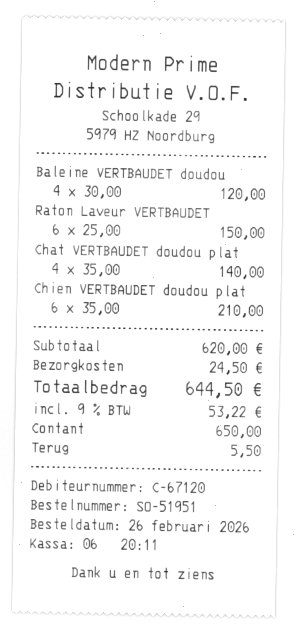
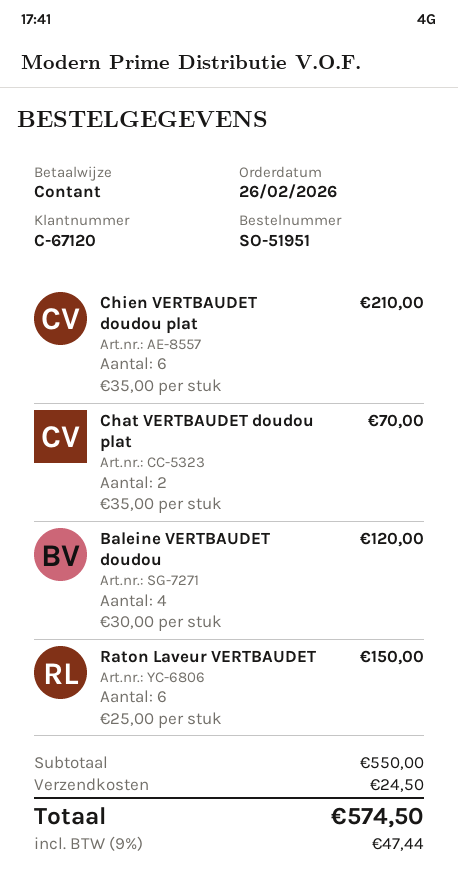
Chat VERTBAUDET doudou plat: 4 x 35.00 = 140.00 -> 2 x 35.00 = 70.00
subtotal: 620.00 -> 550.00
tax: 9% = 53.22 -> 9% = 47.44
total: 644.50 -> 574.50

